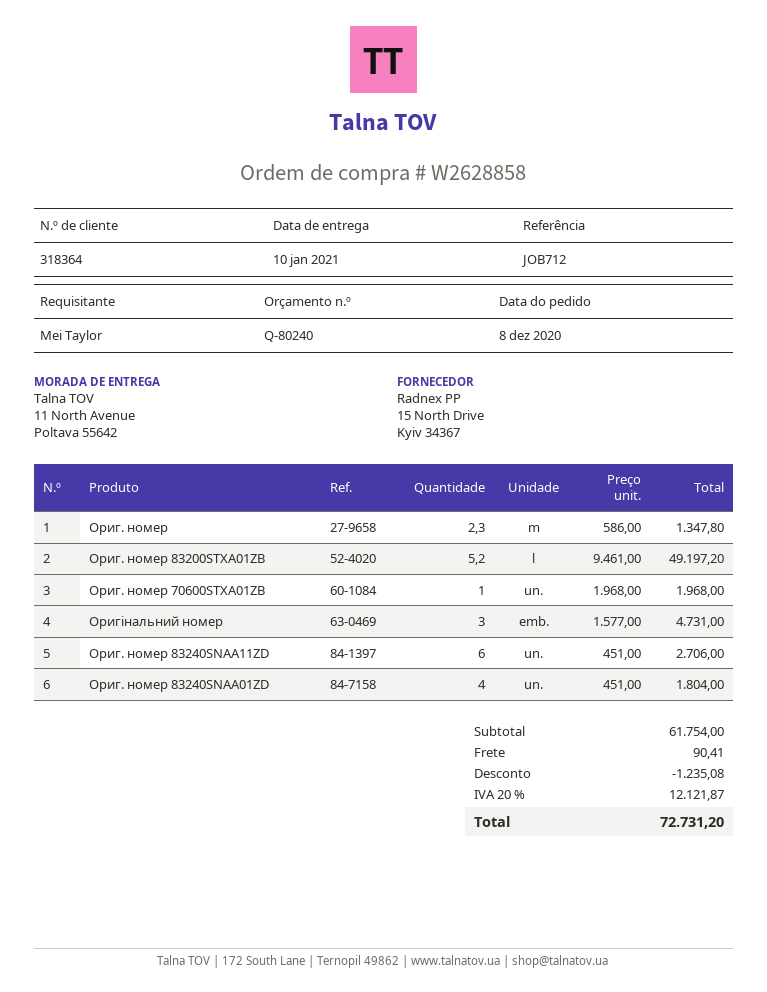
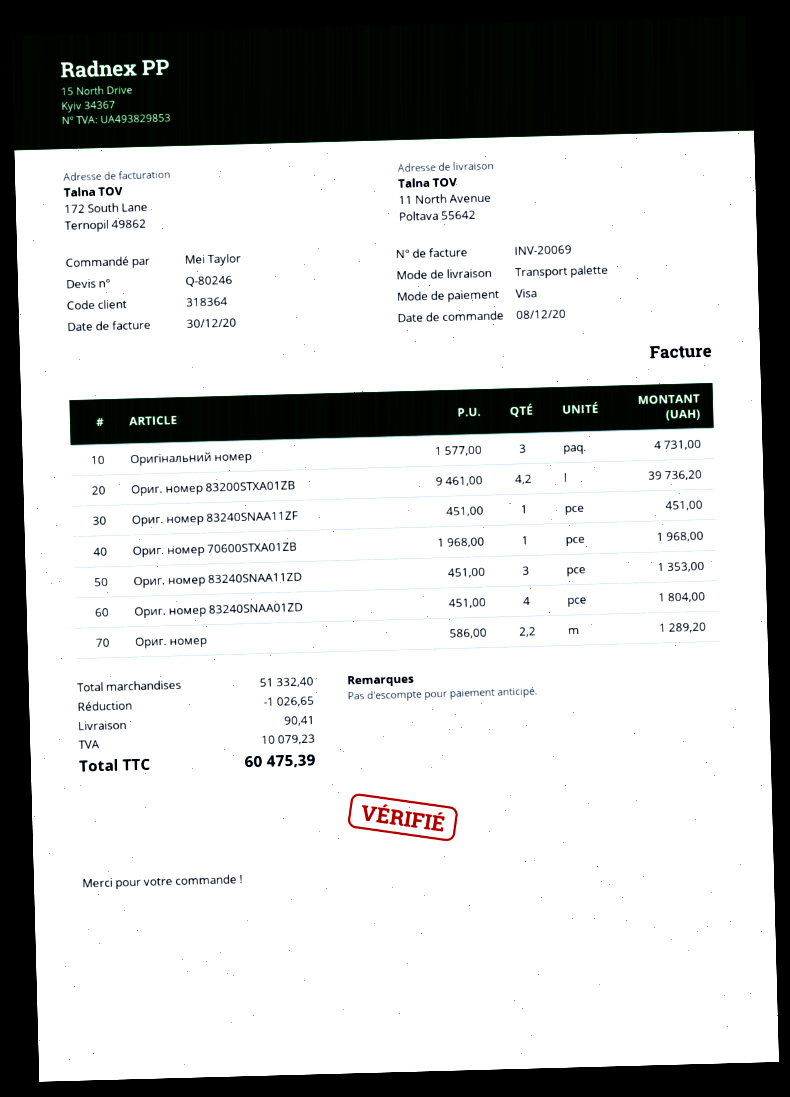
quote number: Q-80240 -> Q-80246
Ориг. номер: 2.3 x 586.00 = 1347.80 -> 2.2 x 586.00 = 1289.20
Ориг. номер 83200STXA01ZB: 5.2 x 9461.00 = 49197.20 -> 4.2 x 9461.00 = 39736.20
Ориг. номер 83240SNAA11ZD: 6 x 451.00 = 2706.00 -> 3 x 451.00 = 1353.00
Ориг. номер 83240SNAA11ZF: none -> 1 x 451.00 = 451.00
subtotal: 61754.00 -> 51332.40
discount: 1235.08 -> 1026.65
tax: 12121.87 -> 10079.23
total: 72731.20 -> 60475.39

